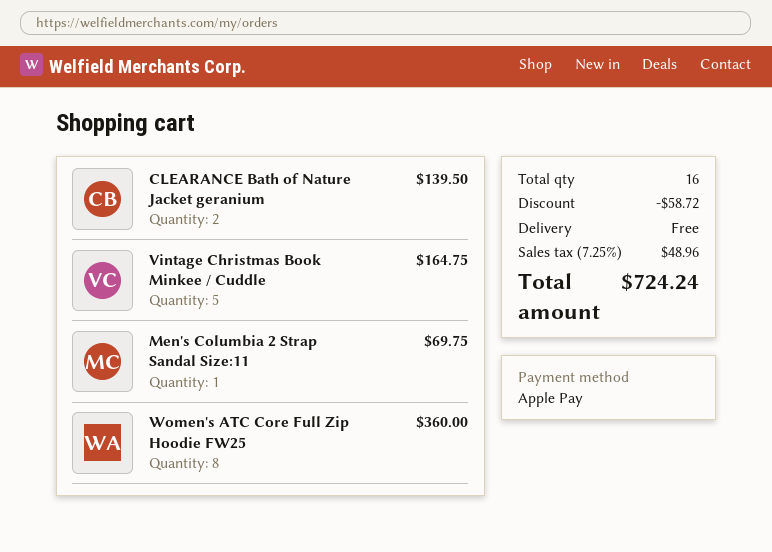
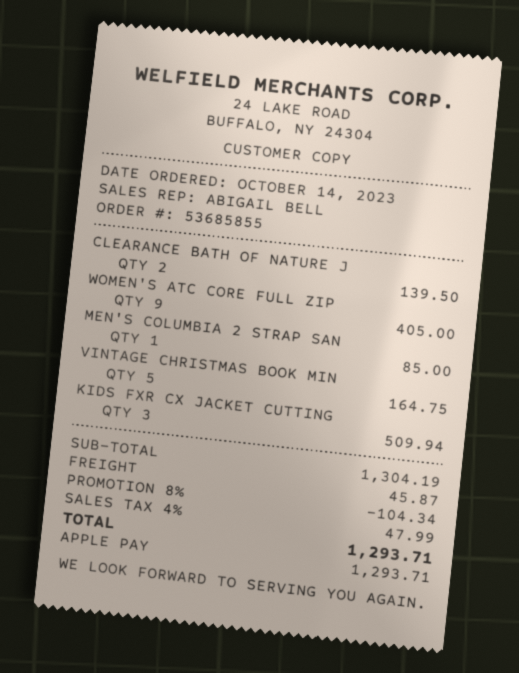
Men's Columbia 2 Strap Sandal Size:11: 1 for 69.75 -> 1 for 85.00
Women's ATC Core Full Zip Hoodie FW25: 8 for 360.00 -> 9 for 405.00
KIDS FXR CX JACKET CUTTING: none -> 3 for 509.94
discount: 58.72 -> 104.34
shipping: 0.00 -> 45.87
tax: 7.25% = 48.96 -> 4% = 47.99
total: 724.24 -> 1293.71

